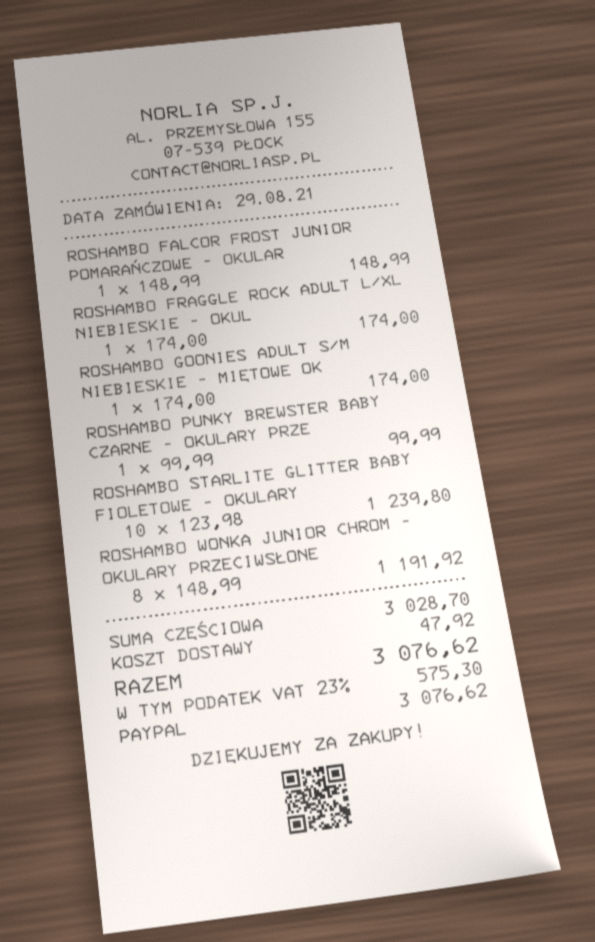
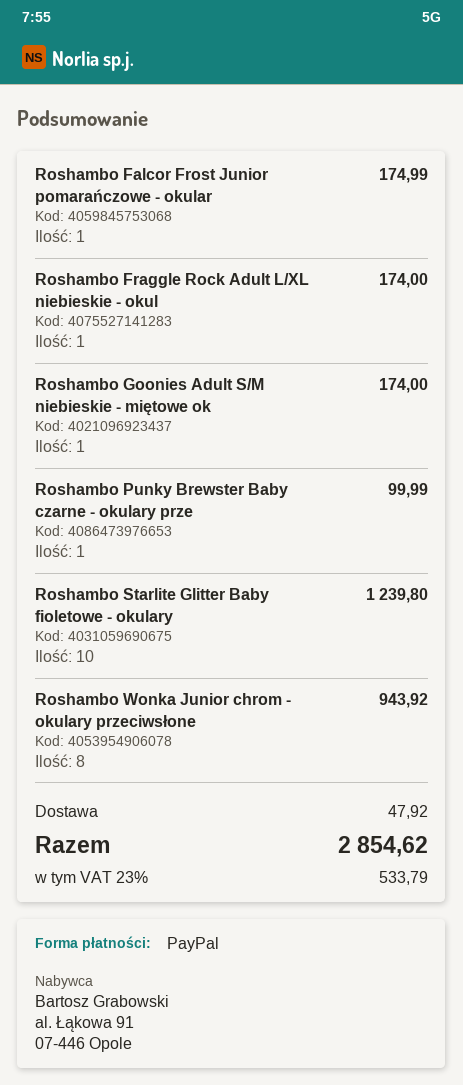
ROSHAMBO FALCOR FROST JUNIOR POMARAŃCZOWE - OKULAR: 1 for 148.99 -> 1 for 174.99
ROSHAMBO WONKA JUNIOR CHROM - OKULARY PRZECIWSŁONE: 8 for 1191.92 -> 8 for 943.92
tax: 23% = 575.30 -> 23% = 533.79
total: 3076.62 -> 2854.62

